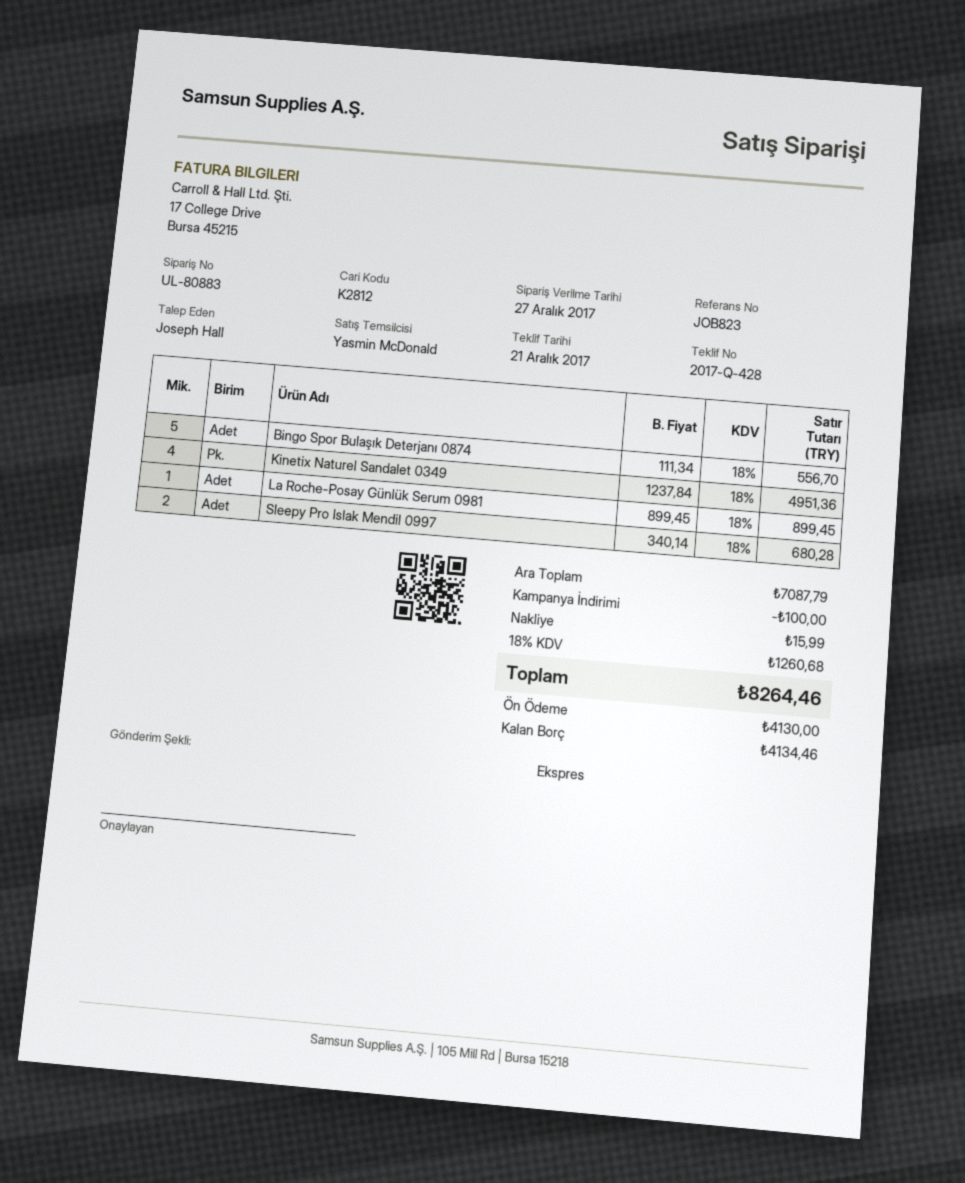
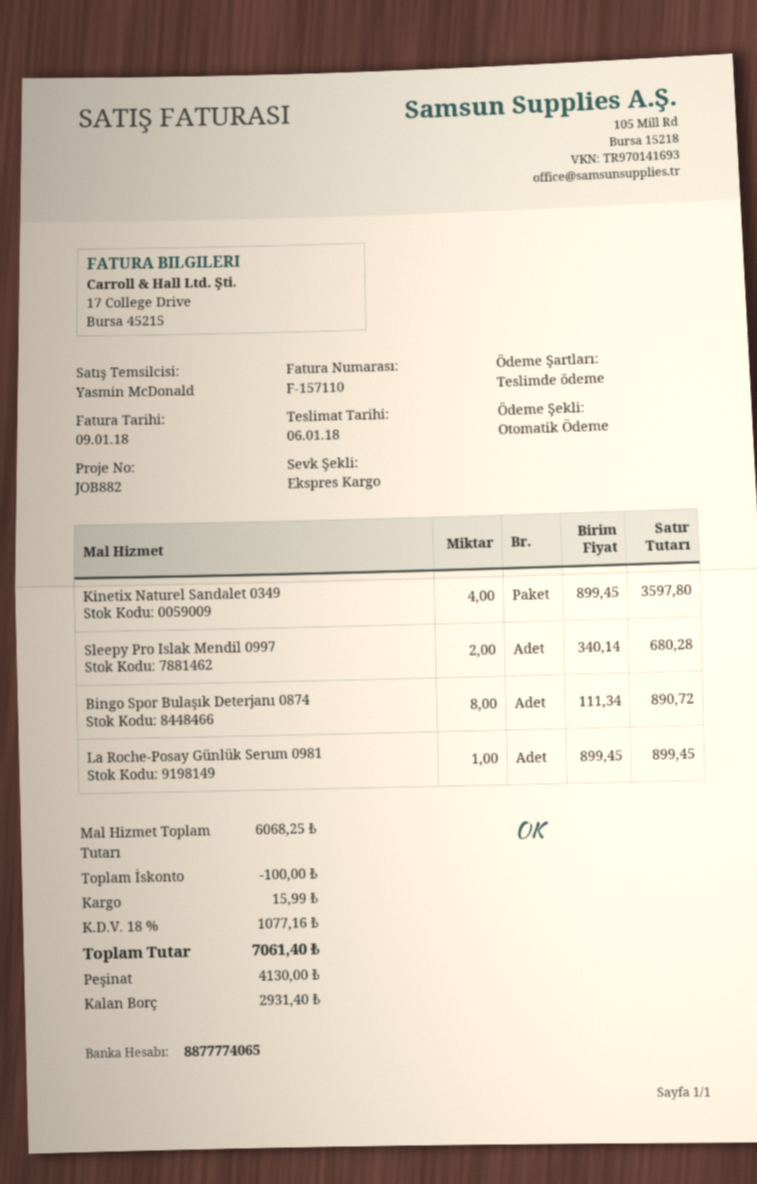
reference: JOB823 -> JOB882
Bingo Spor Bulaşık Deterjanı 0874: 5 x 111.34 = 556.70 -> 8 x 111.34 = 890.72
Kinetix Naturel Sandalet 0349: 4 x 1237.84 = 4951.36 -> 4 x 899.45 = 3597.80
subtotal: 7087.79 -> 6068.25
tax: 18% = 1260.68 -> 18% = 1077.16
total: 8264.46 -> 7061.40
balance: 4134.46 -> 2931.40

